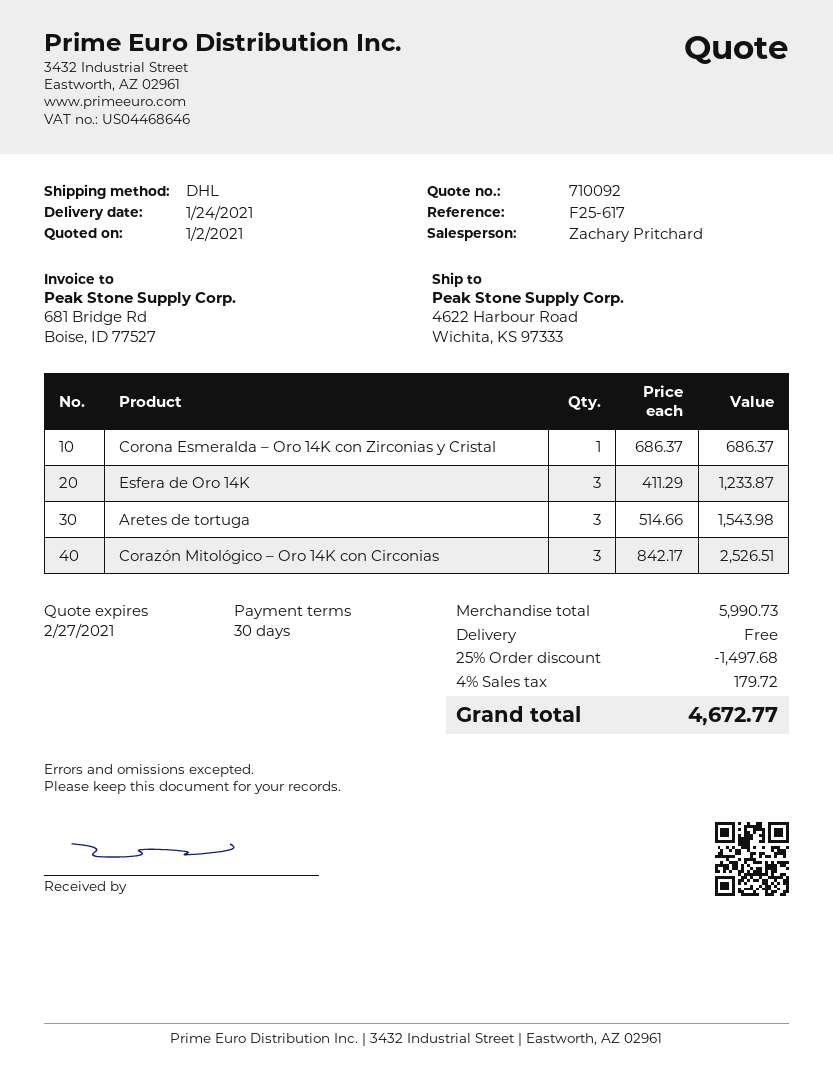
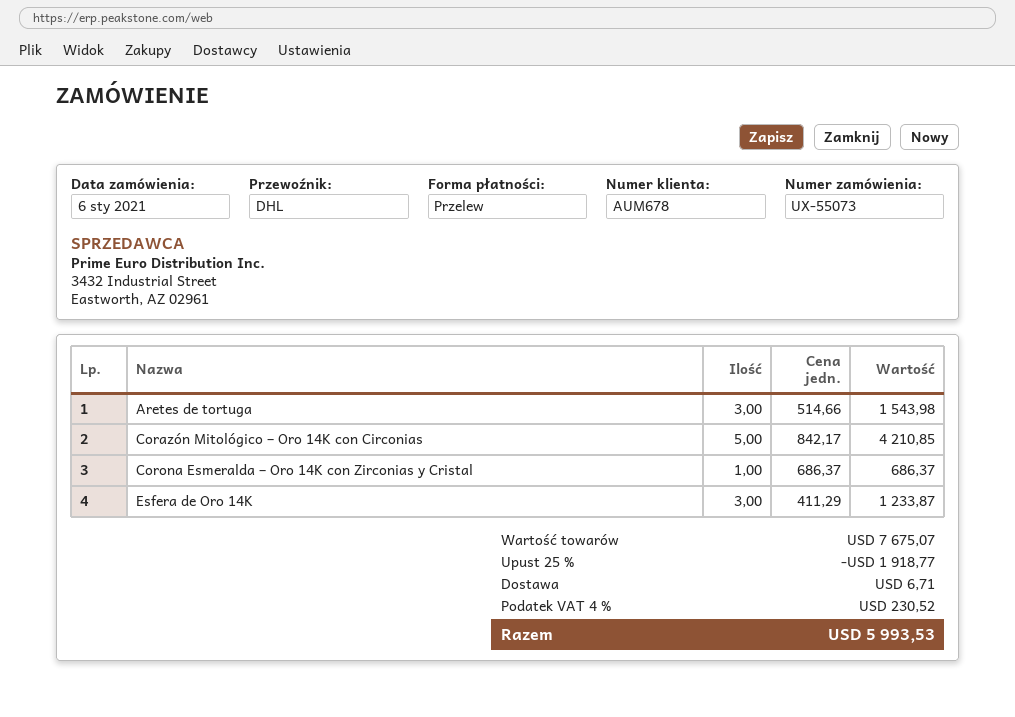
Corazón Mitológico – Oro 14K con Circonias: 3 x 842.17 = 2526.51 -> 5 x 842.17 = 4210.85
subtotal: 5990.73 -> 7675.07
discount: 25% = 1497.68 -> 25% = 1918.77
shipping: 0.00 -> 6.71
tax: 4% = 179.72 -> 4% = 230.52
total: 4672.77 -> 5993.53

